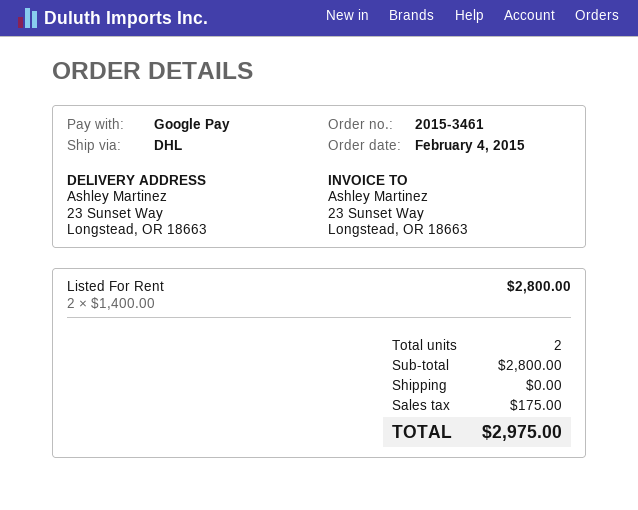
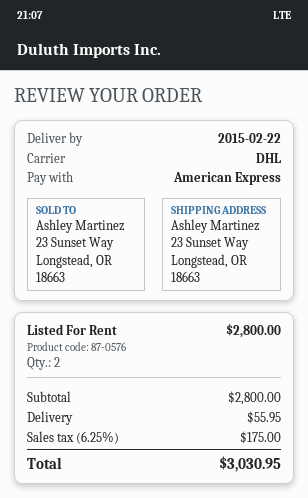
payment method: Google Pay -> American Express
shipping: 0.00 -> 55.95
total: 2975.00 -> 3030.95

